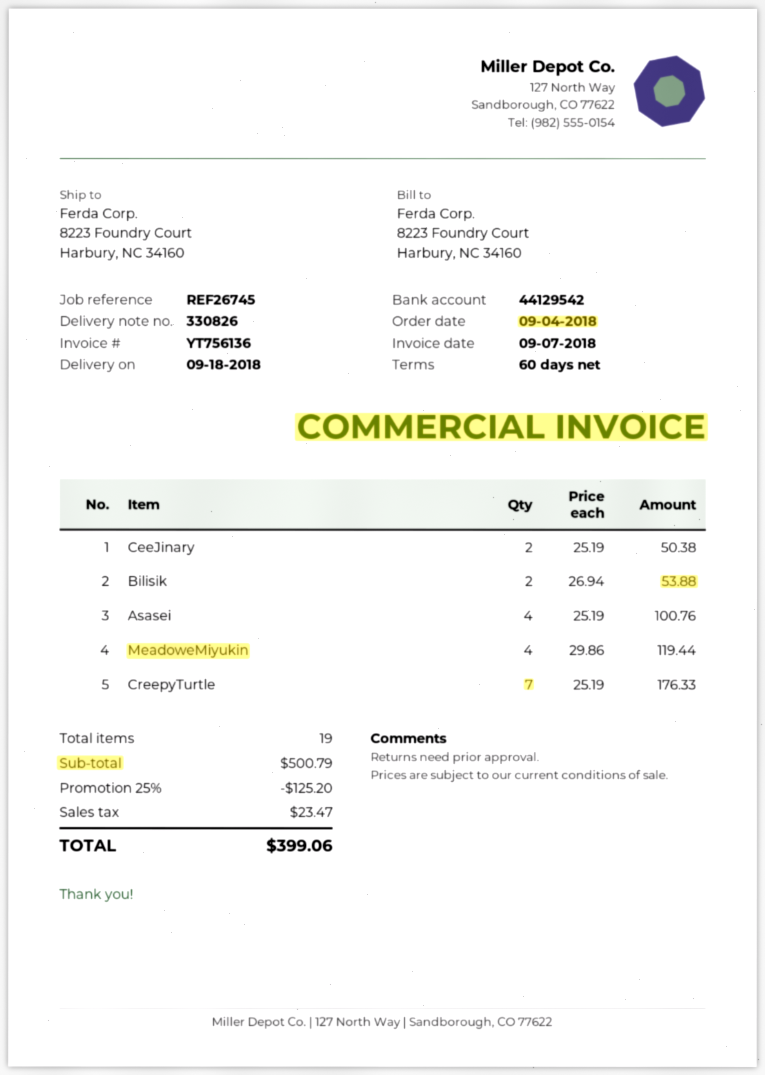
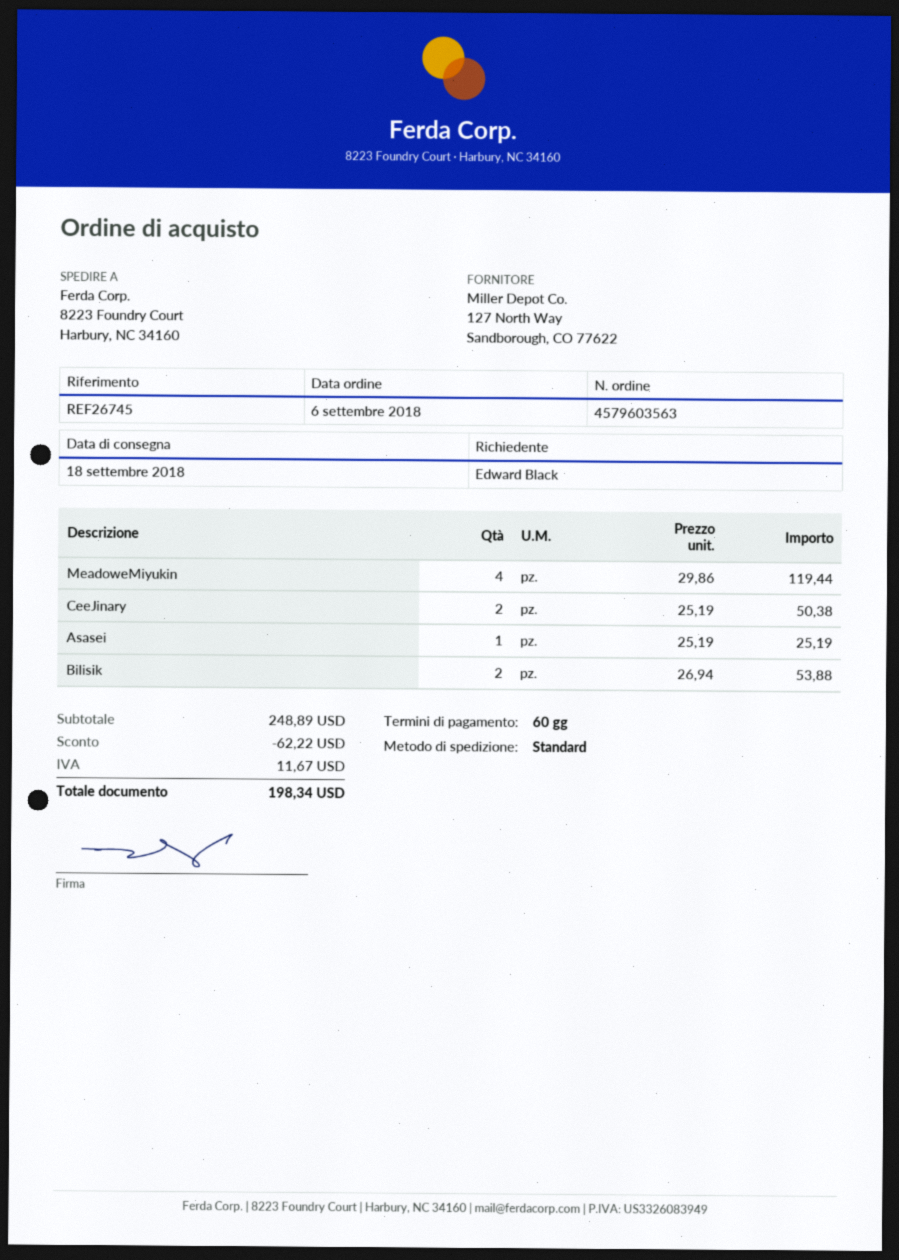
order date: 2018-09-04 -> 2018-09-06
Asasei: 4 x 25.19 = 100.76 -> 1 x 25.19 = 25.19
CreepyTurtle: 7 x 25.19 = 176.33 -> none
subtotal: 500.79 -> 248.89
discount: 125.20 -> 62.22
tax: 23.47 -> 11.67
total: 399.06 -> 198.34

